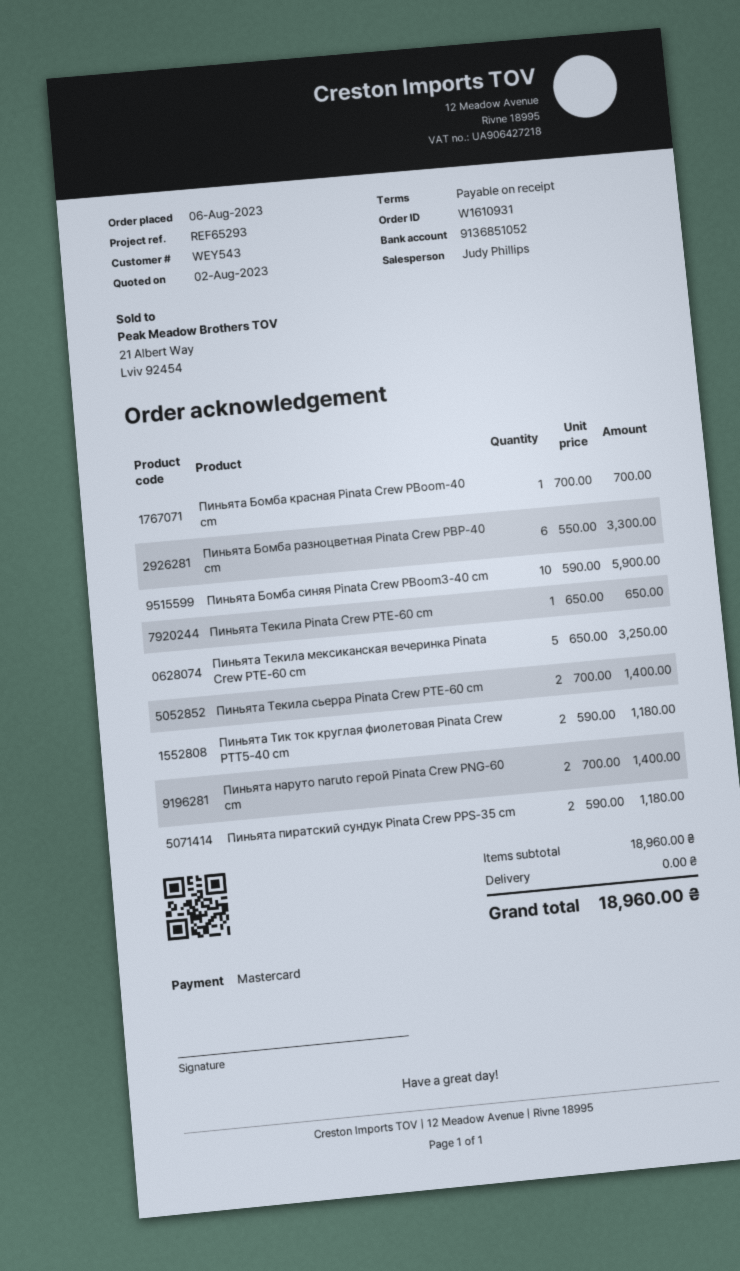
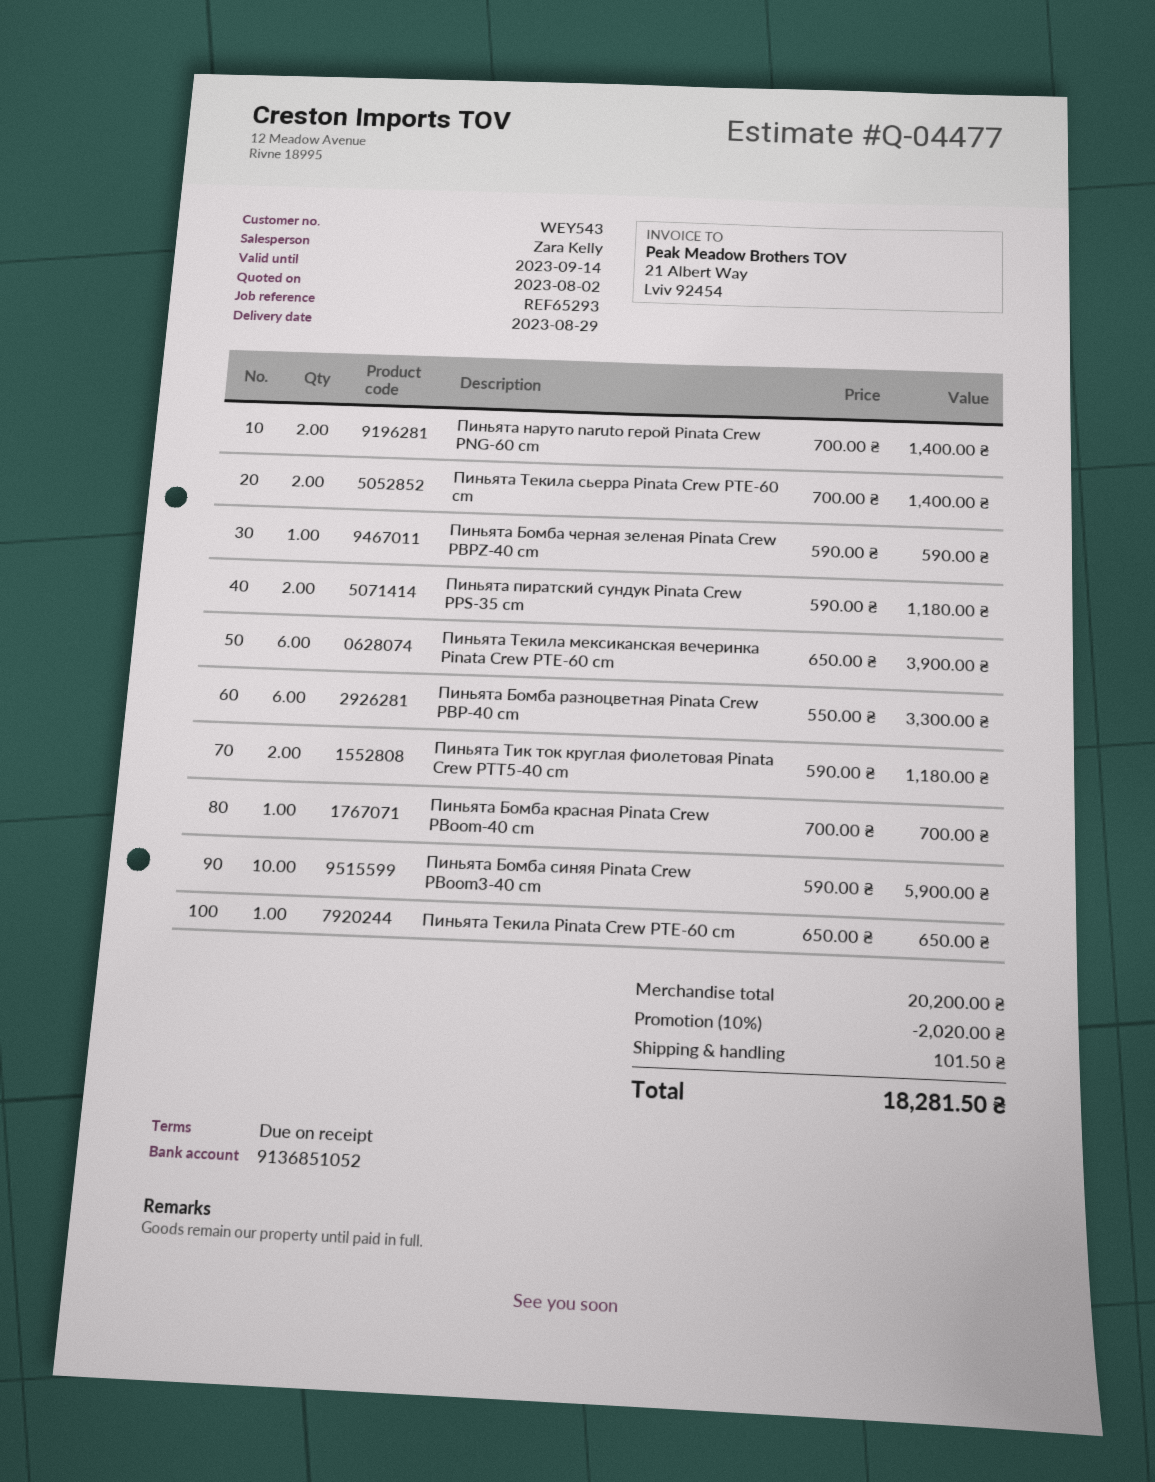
sales rep: Judy Phillips -> Zara Kelly
Пиньята Текила мексиканская вечеринка Pinata Crew РТЕ-60 cm: 5 x 650.00 = 3250.00 -> 6 x 650.00 = 3900.00
Пиньята Бомба черная зеленая Pinata Crew PBРZ-40 cm: none -> 1 x 590.00 = 590.00
subtotal: 18960.00 -> 20200.00
discount: none -> 10% = 2020.00
shipping: 0.00 -> 101.50
total: 18960.00 -> 18281.50

